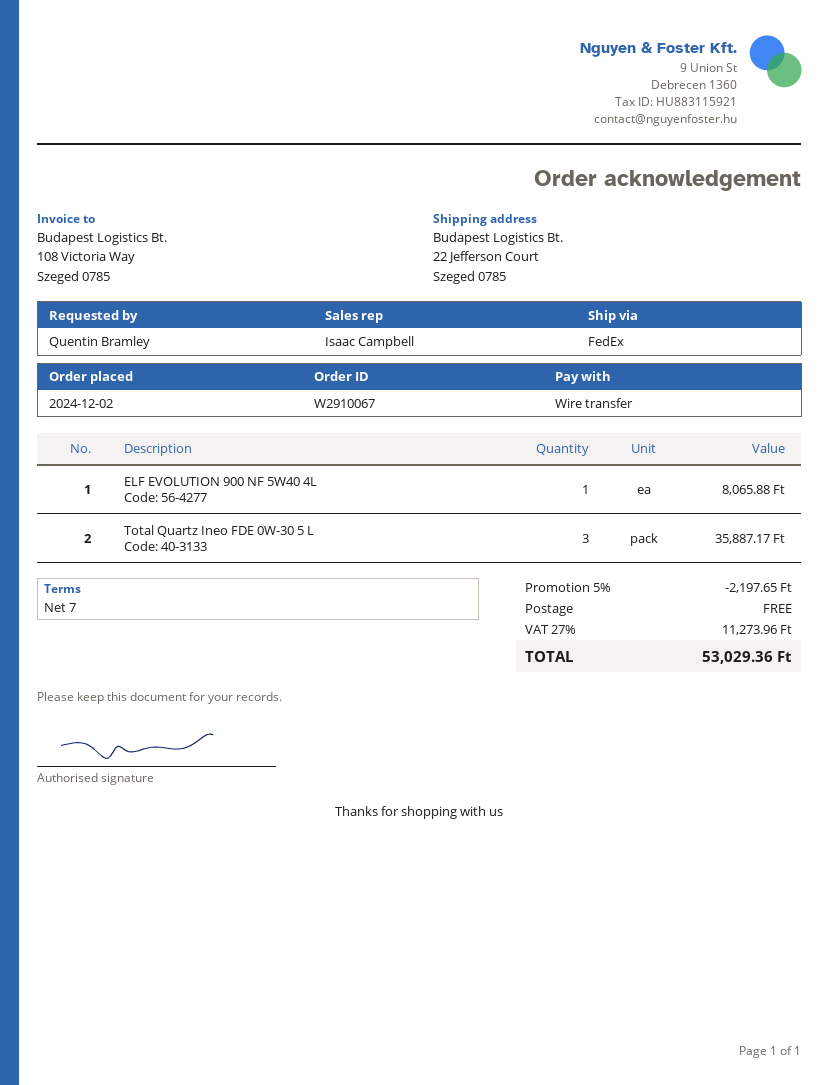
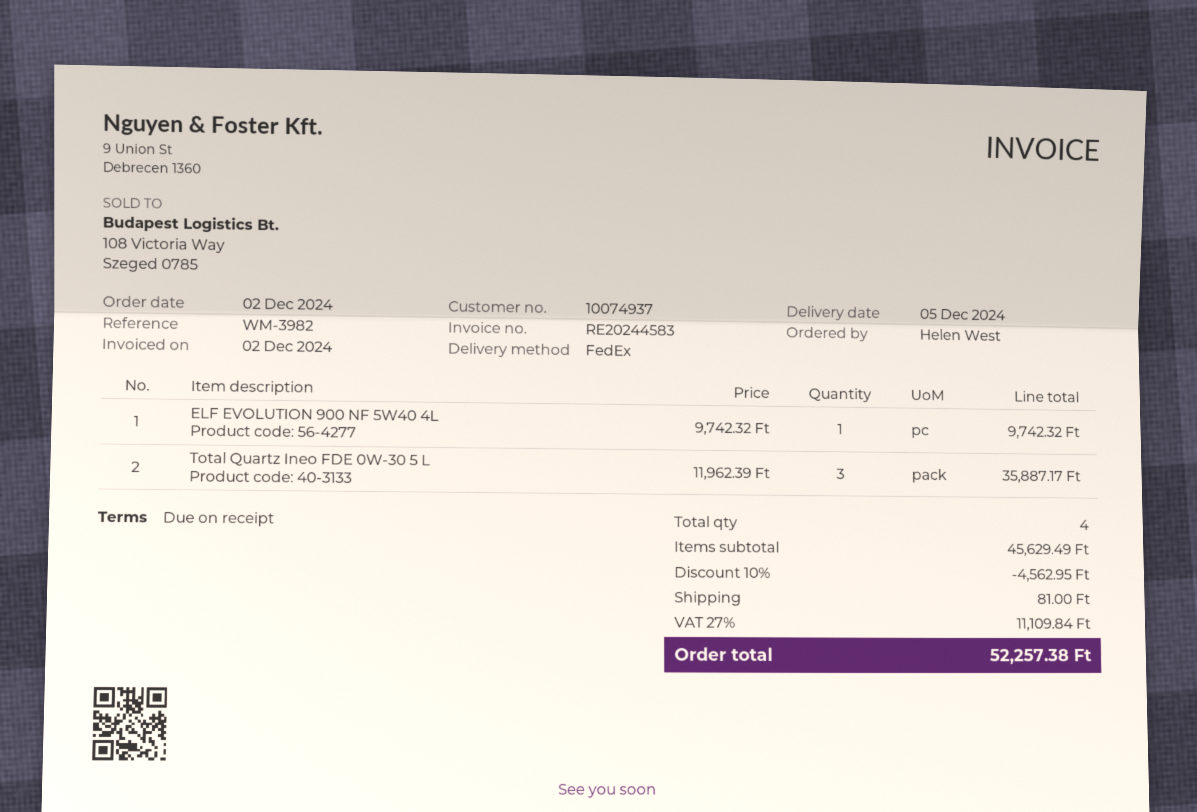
payment terms: 7 days -> on receipt
ordered by: Quentin Bramley -> Helen West
ELF EVOLUTION 900 NF 5W40 4L: 1 for 8065.88 -> 1 for 9742.32
discount: 5% = 2197.65 -> 10% = 4562.95
shipping: 0.00 -> 81.00
tax: 27% = 11273.96 -> 27% = 11109.84
total: 53029.36 -> 52257.38

